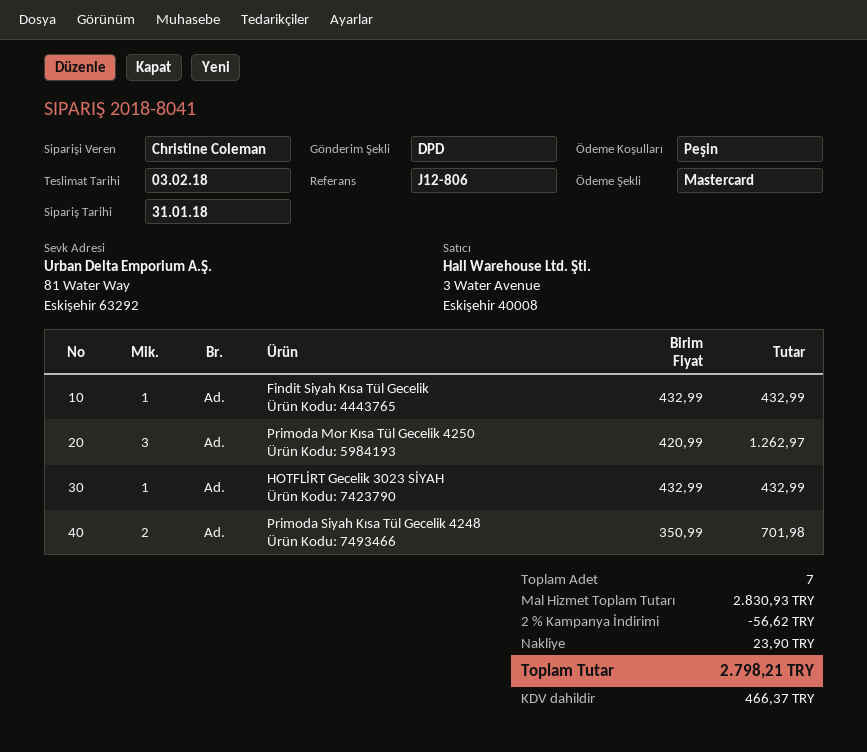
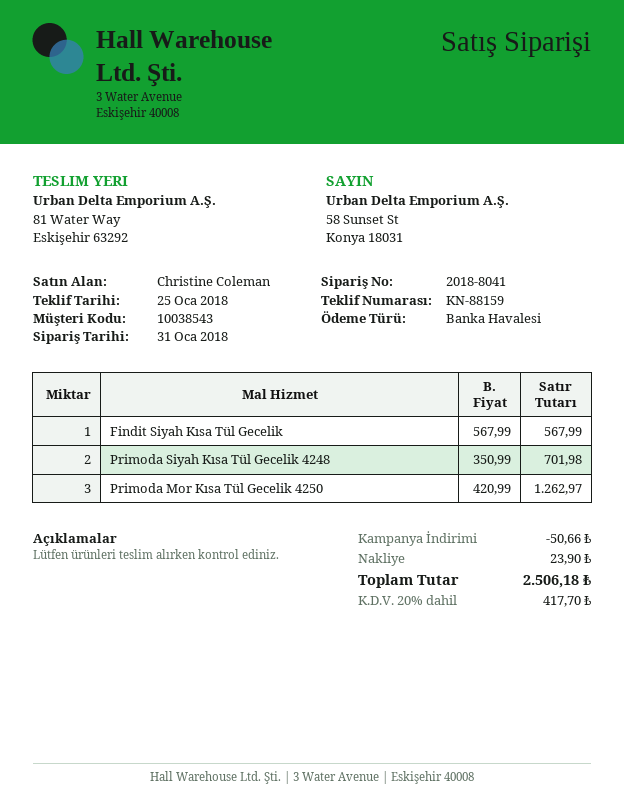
payment method: Mastercard -> bank transfer
Findit Siyah Kısa Tül Gecelik: 1 x 432.99 = 432.99 -> 1 x 567.99 = 567.99
HOTFLİRT Gecelik 3023 SİYAH: 1 x 432.99 = 432.99 -> none
discount: 56.62 -> 50.66
tax: 466.37 -> 417.70
total: 2798.21 -> 2506.18

